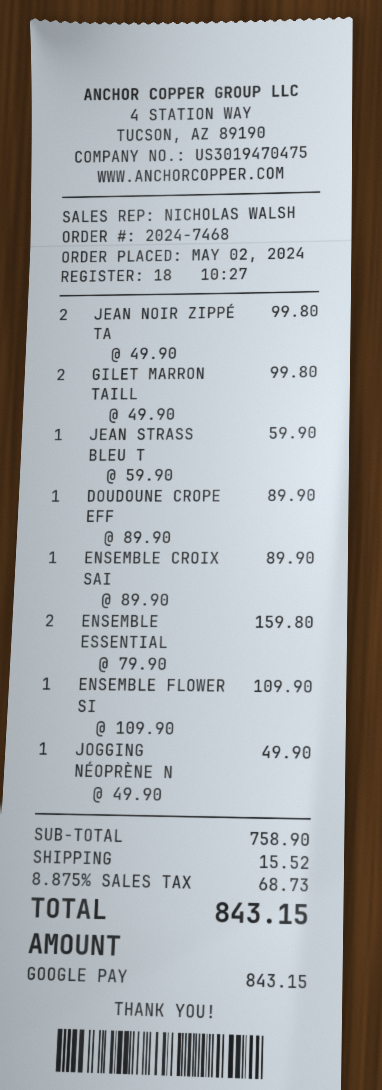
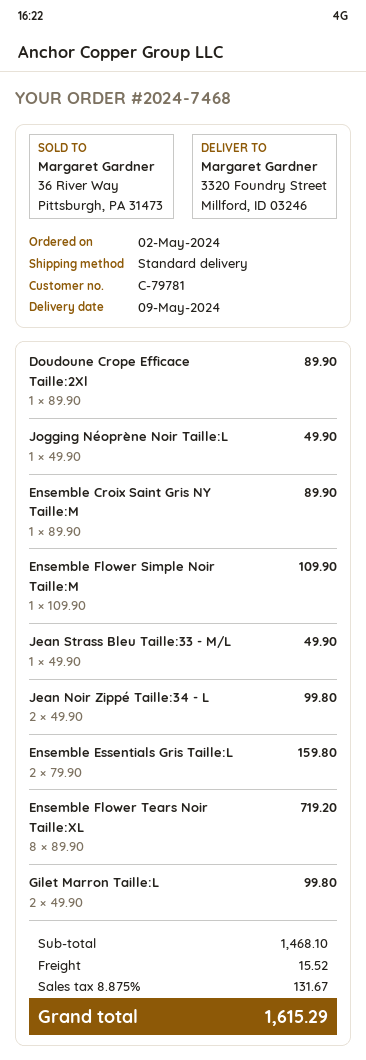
JEAN STRASS BLEU T: 1 x 59.90 = 59.90 -> 1 x 49.90 = 49.90
Ensemble Flower Tears Noir Taille:XL: none -> 8 x 89.90 = 719.20
subtotal: 758.90 -> 1468.10
tax: 8.875% = 68.73 -> 8.875% = 131.67
total: 843.15 -> 1615.29

